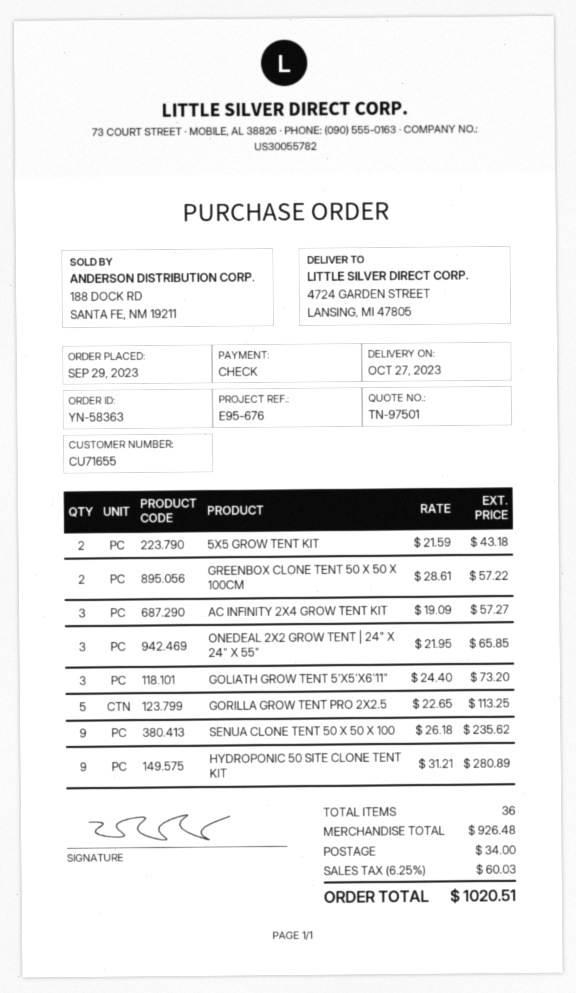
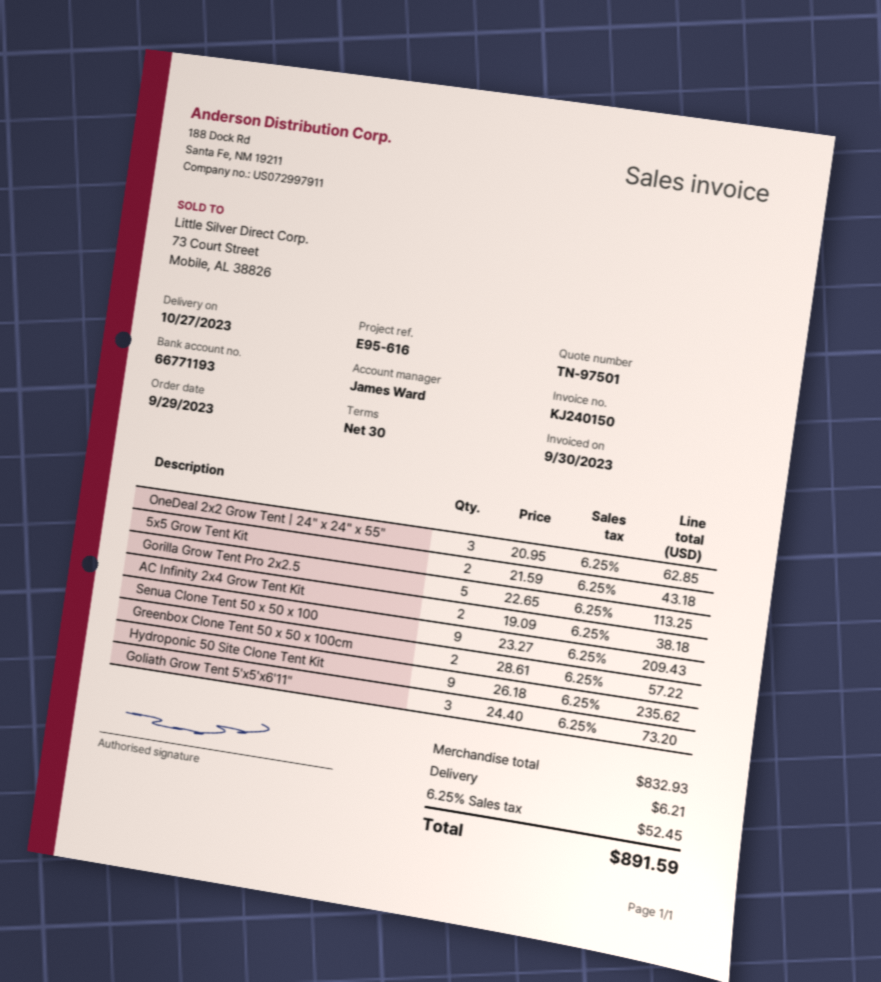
reference: E95-676 -> E95-616
AC INFINITY 2X4 GROW TENT KIT: 3 x 19.09 = 57.27 -> 2 x 19.09 = 38.18
ONEDEAL 2X2 GROW TENT | 24" X 24" X 55": 3 x 21.95 = 65.85 -> 3 x 20.95 = 62.85
SENUA CLONE TENT 50 X 50 X 100: 9 x 26.18 = 235.62 -> 9 x 23.27 = 209.43
HYDROPONIC 50 SITE CLONE TENT KIT: 9 x 31.21 = 280.89 -> 9 x 26.18 = 235.62
subtotal: 926.48 -> 832.93
shipping: 34.00 -> 6.21
tax: 6.25% = 60.03 -> 6.25% = 52.45
total: 1020.51 -> 891.59

